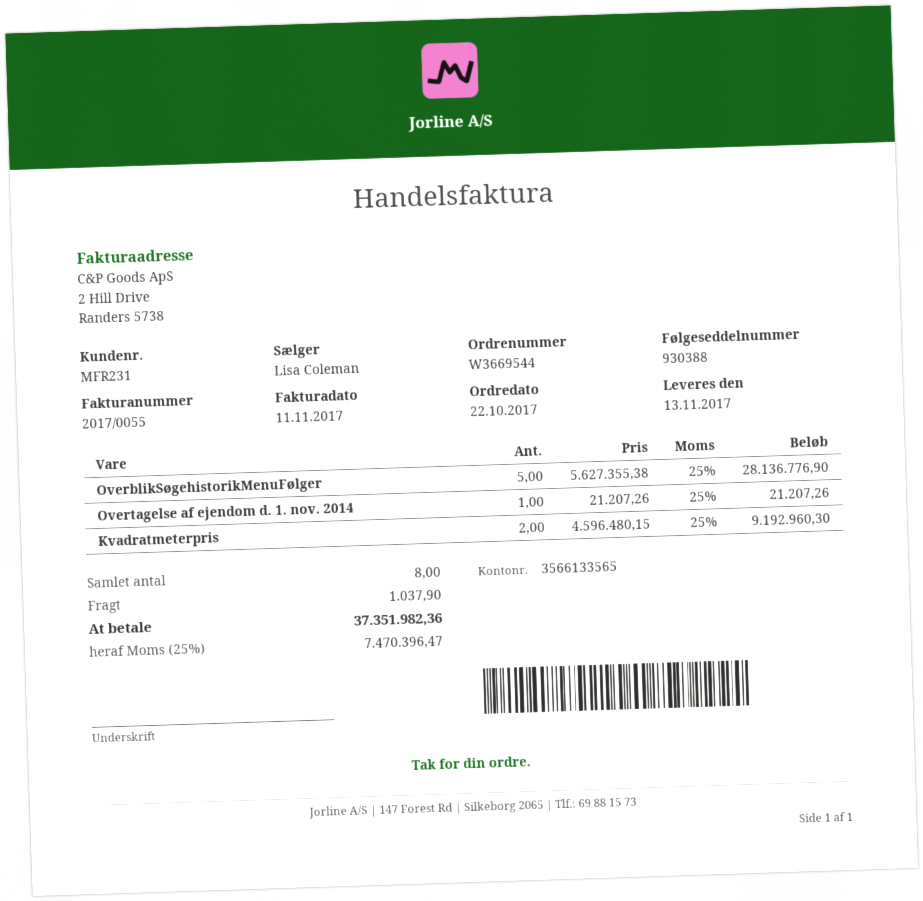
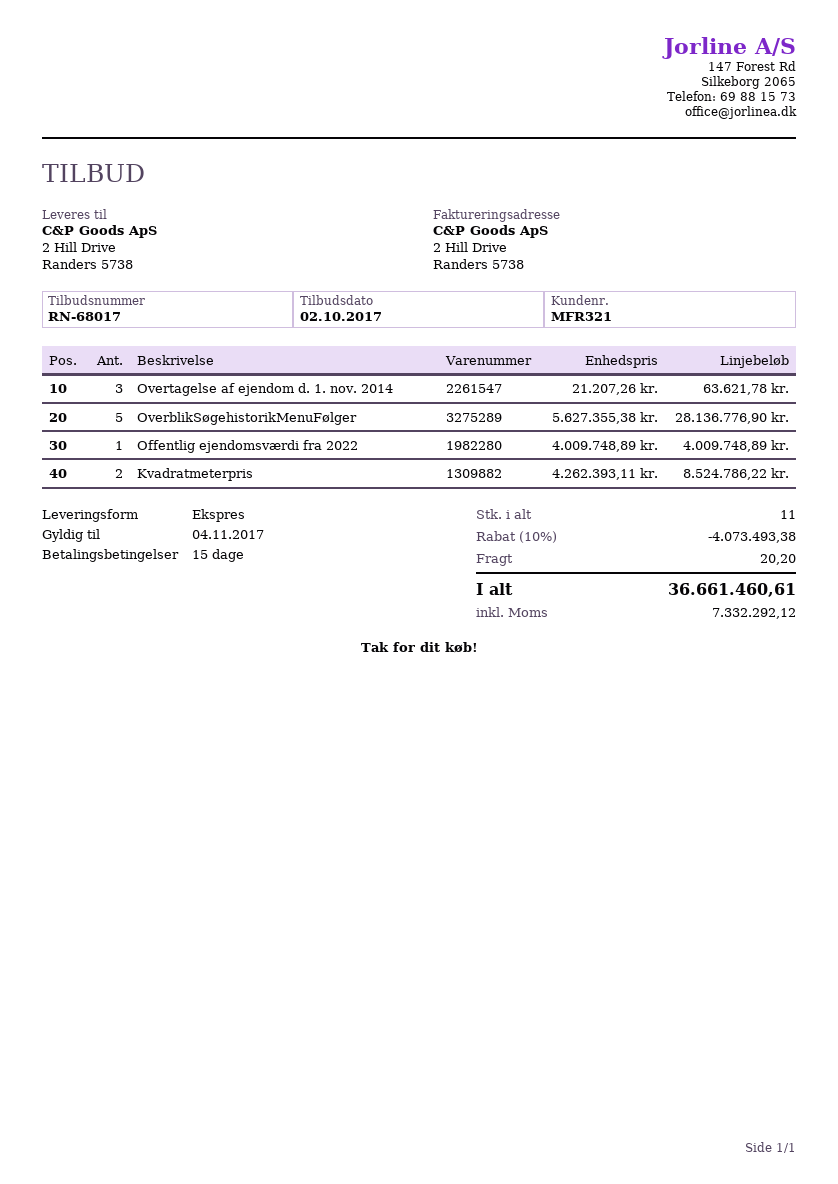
customer number: MFR231 -> MFR321
Overtagelse af ejendom d. 1. nov. 2014: 1 x 21207.26 = 21207.26 -> 3 x 21207.26 = 63621.78
Kvadratmeterpris: 2 x 4596480.15 = 9192960.30 -> 2 x 4262393.11 = 8524786.22
Offentlig ejendomsværdi fra 2022: none -> 1 x 4009748.89 = 4009748.89
total quantity: 8 -> 11
discount: none -> 10% = 4073493.38
shipping: 1037.90 -> 20.20
tax: 7470396.47 -> 7332292.12
total: 37351982.36 -> 36661460.61

